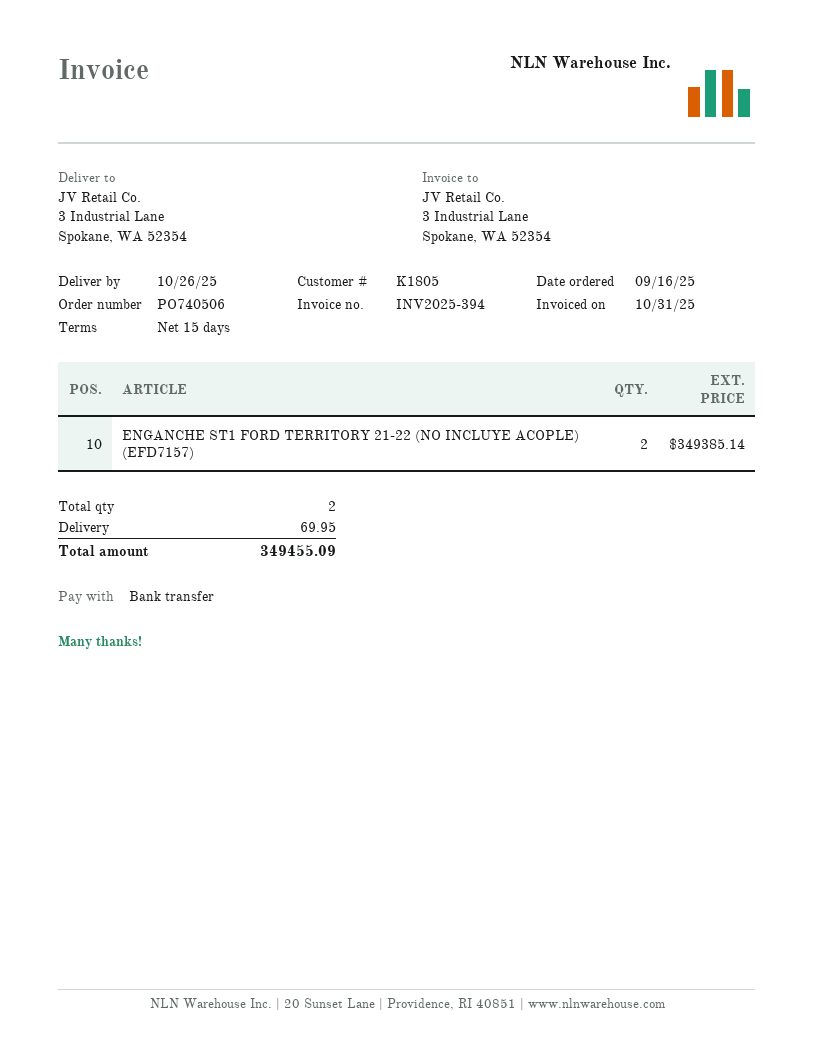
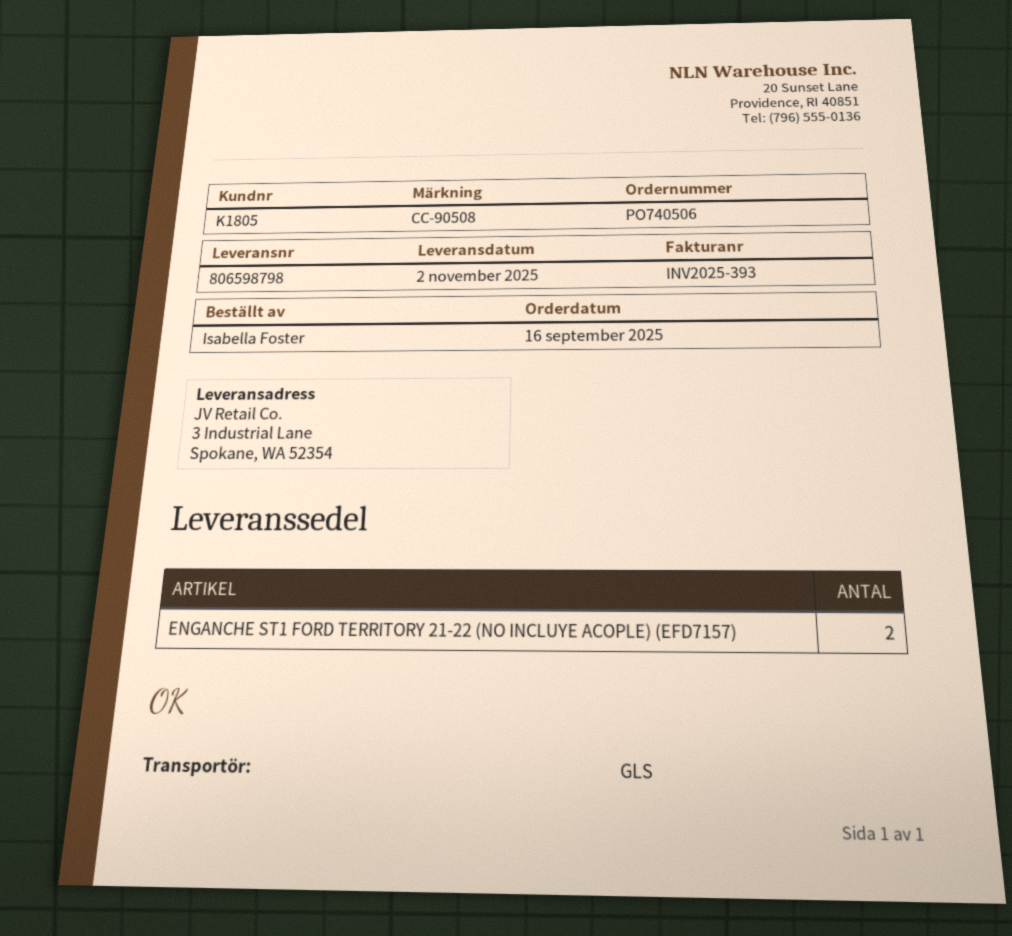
delivery date: 2025-10-26 -> 2025-11-02
invoice number: INV2025-394 -> INV2025-393

